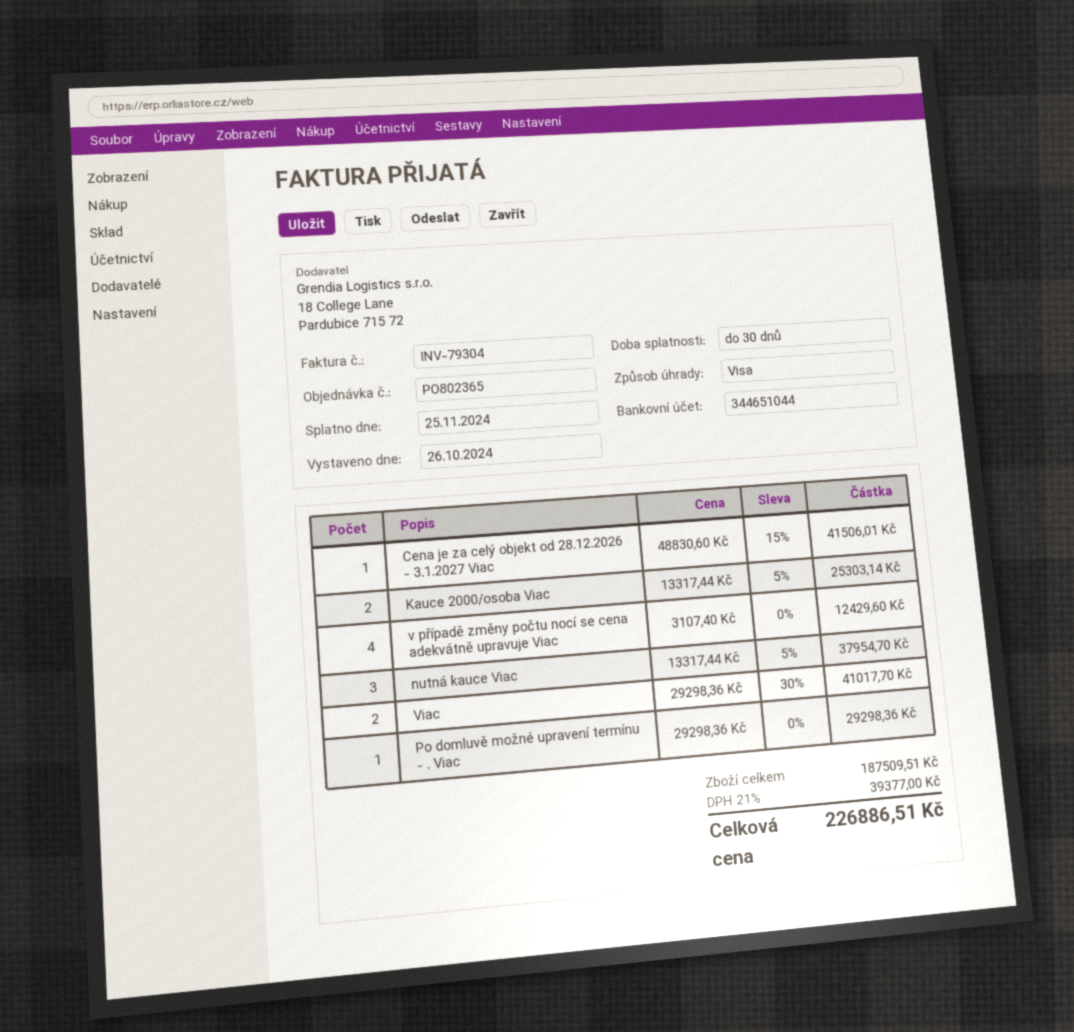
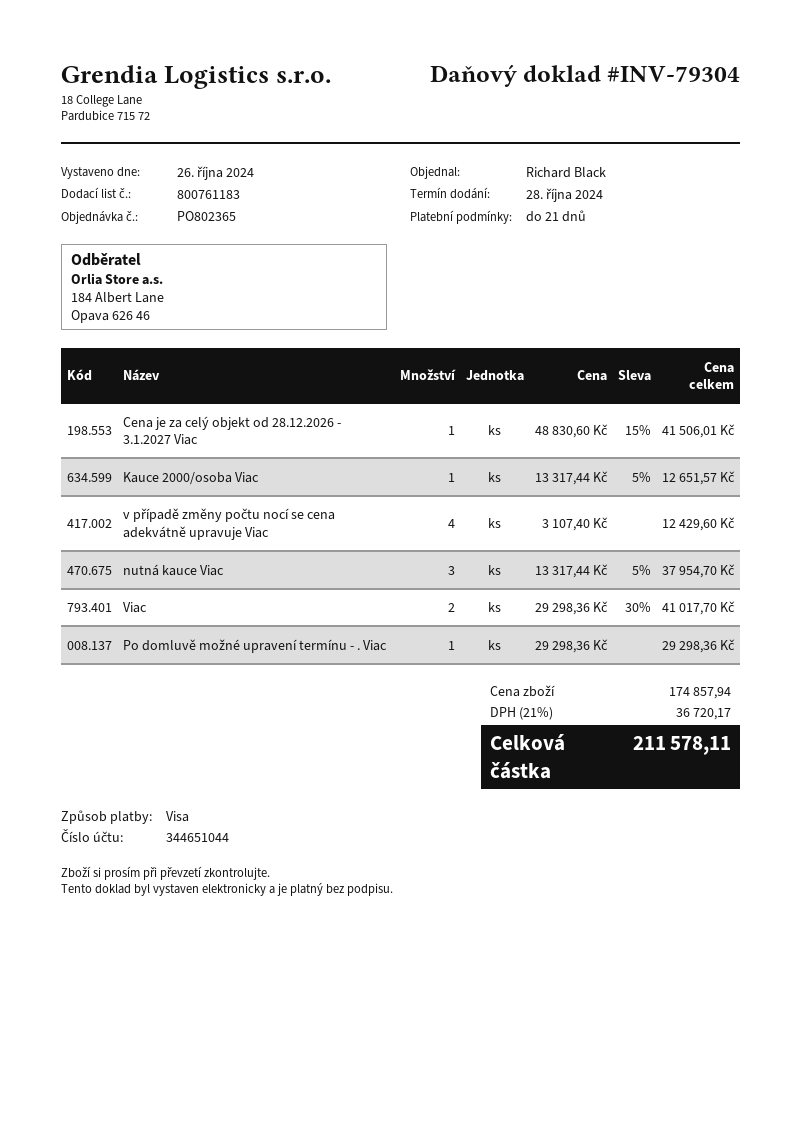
payment terms: 30 days -> 21 days
Kauce 2000/osoba Viac: 2 x 13317.44 - 5% = 25303.14 -> 1 x 13317.44 - 5% = 12651.57
subtotal: 187509.51 -> 174857.94
tax: 21% = 39377.00 -> 21% = 36720.17
total: 226886.51 -> 211578.11

